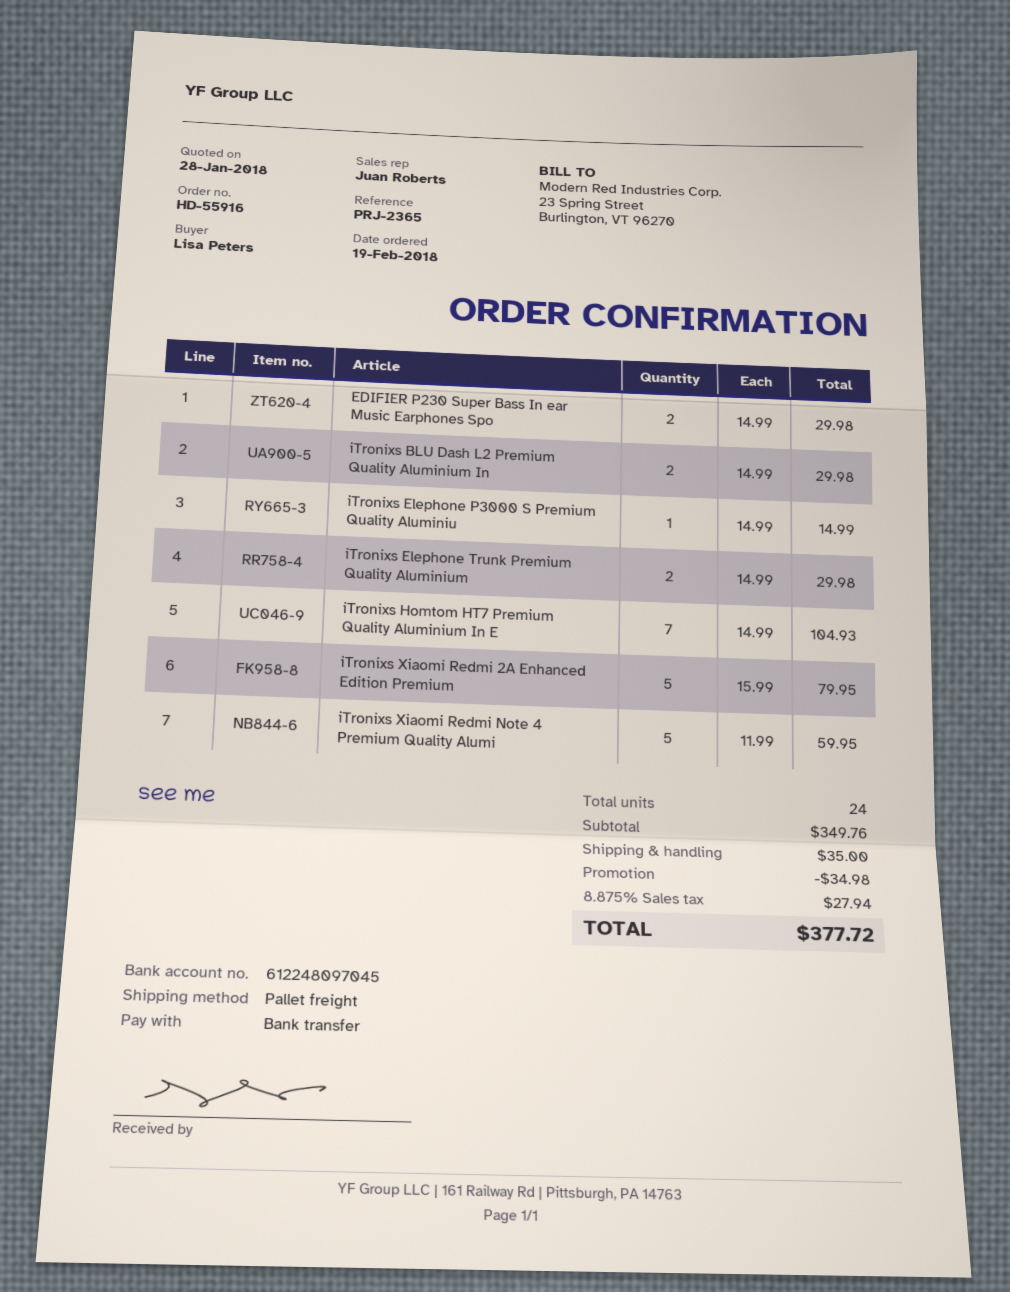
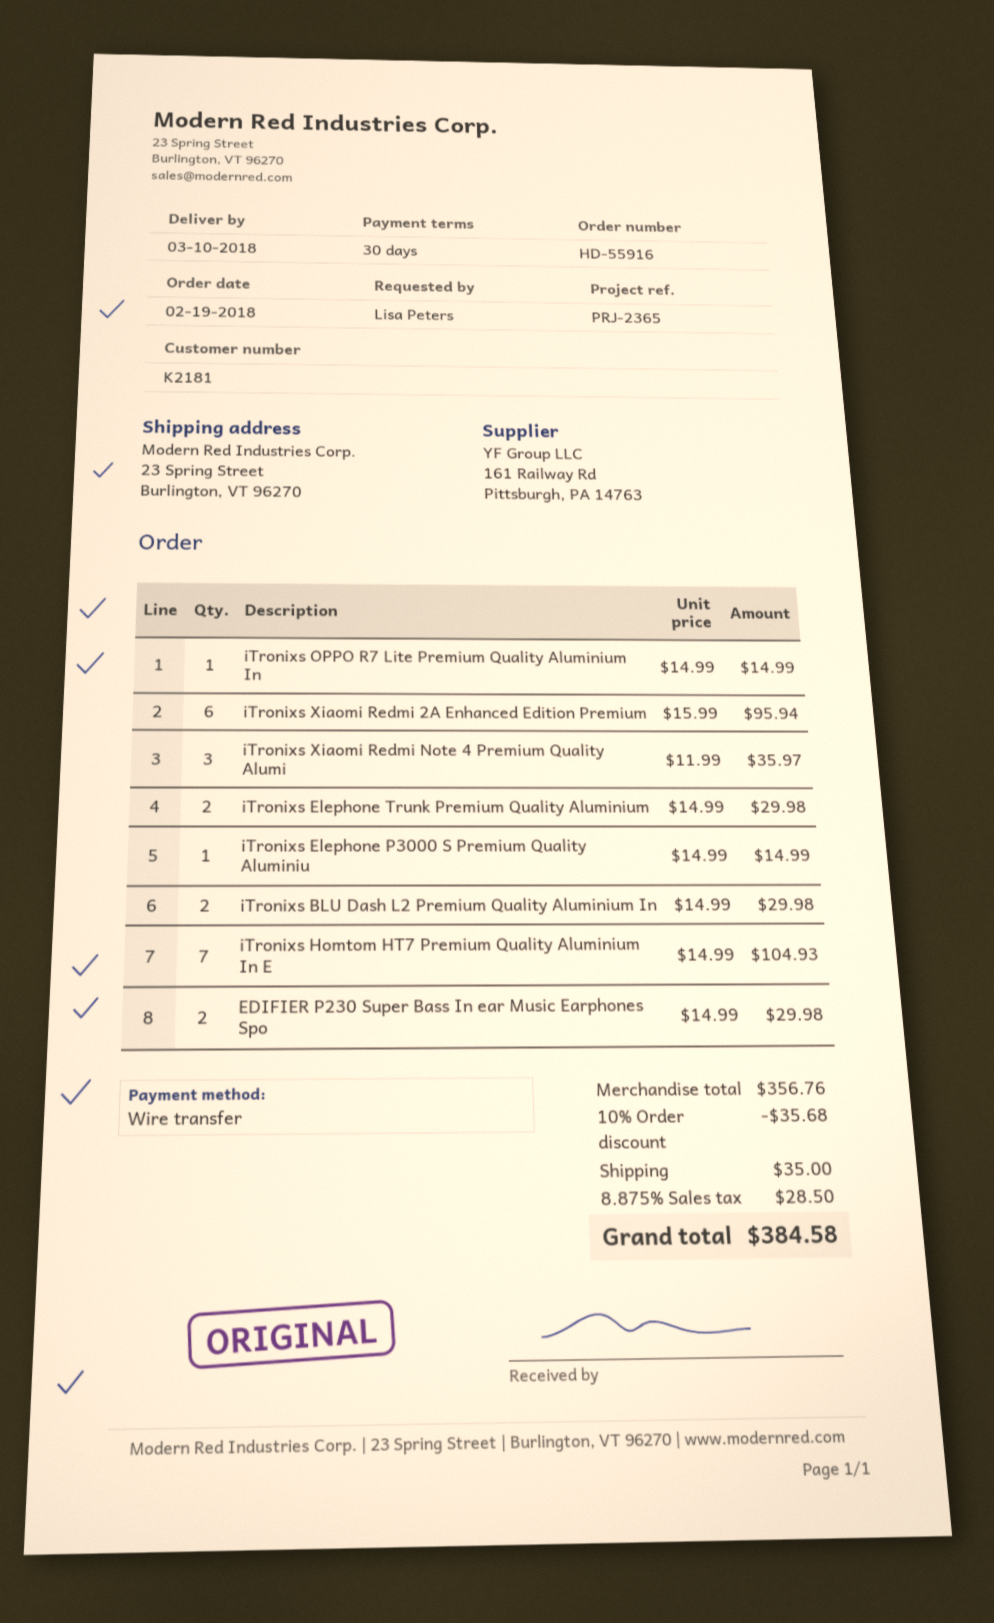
iTronixs Xiaomi Redmi 2A Enhanced Edition Premium: 5 x 15.99 = 79.95 -> 6 x 15.99 = 95.94
iTronixs Xiaomi Redmi Note 4 Premium Quality Alumi: 5 x 11.99 = 59.95 -> 3 x 11.99 = 35.97
iTronixs OPPO R7 Lite Premium Quality Aluminium In: none -> 1 x 14.99 = 14.99
subtotal: 349.76 -> 356.76
discount: 34.98 -> 35.68
tax: 8.875% = 27.94 -> 8.875% = 28.50
total: 377.72 -> 384.58

